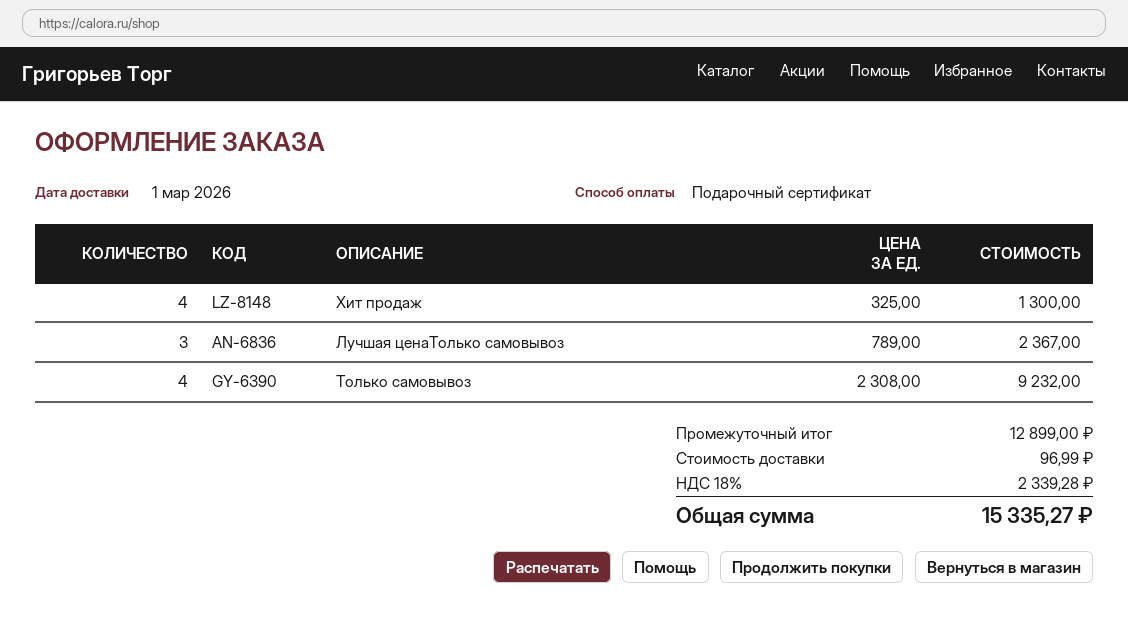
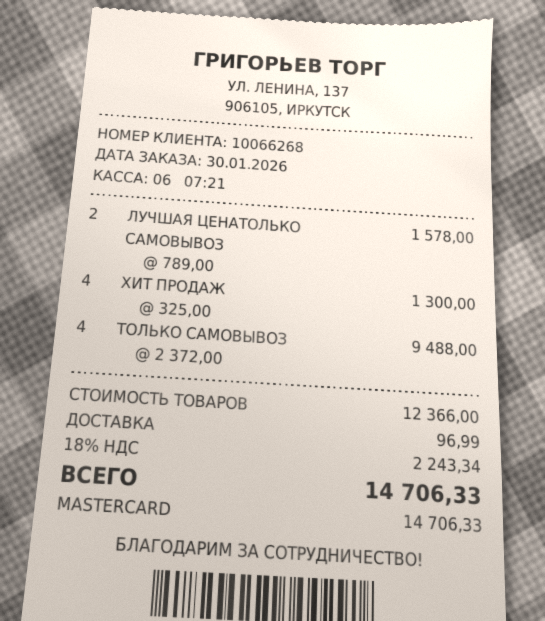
payment method: gift card -> Mastercard
Лучшая ценаТолько самовывоз: 3 x 789.00 = 2367.00 -> 2 x 789.00 = 1578.00
Только самовывоз: 4 x 2308.00 = 9232.00 -> 4 x 2372.00 = 9488.00
subtotal: 12899.00 -> 12366.00
tax: 18% = 2339.28 -> 18% = 2243.34
total: 15335.27 -> 14706.33

